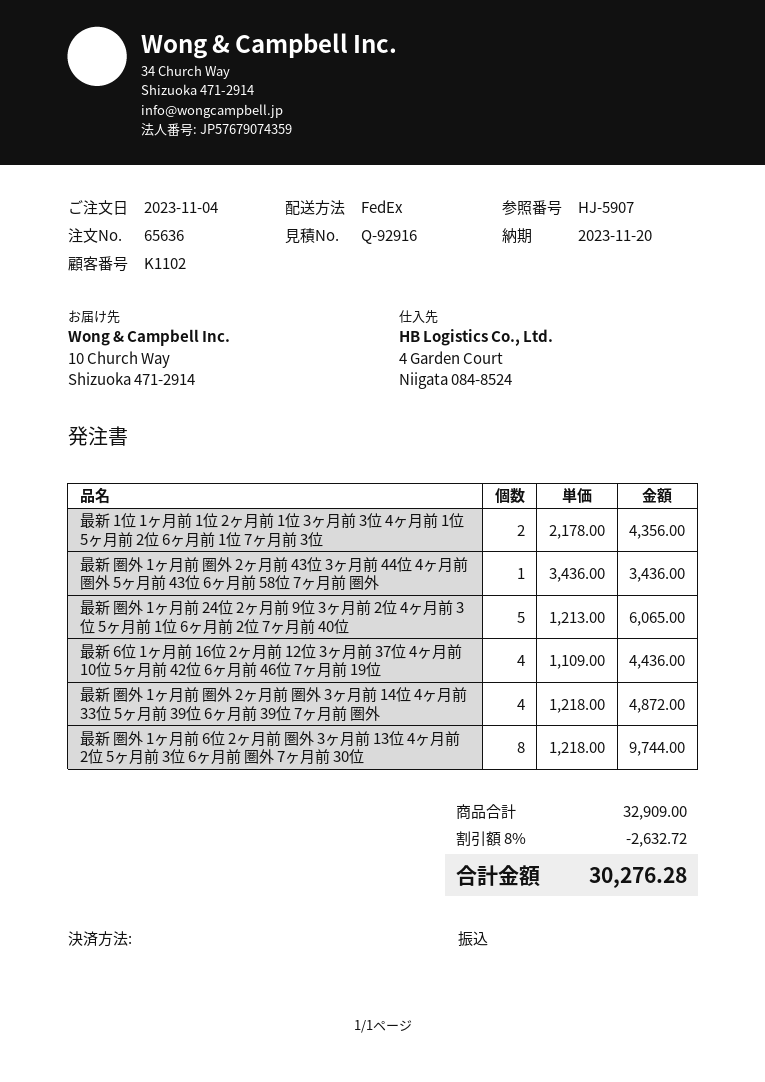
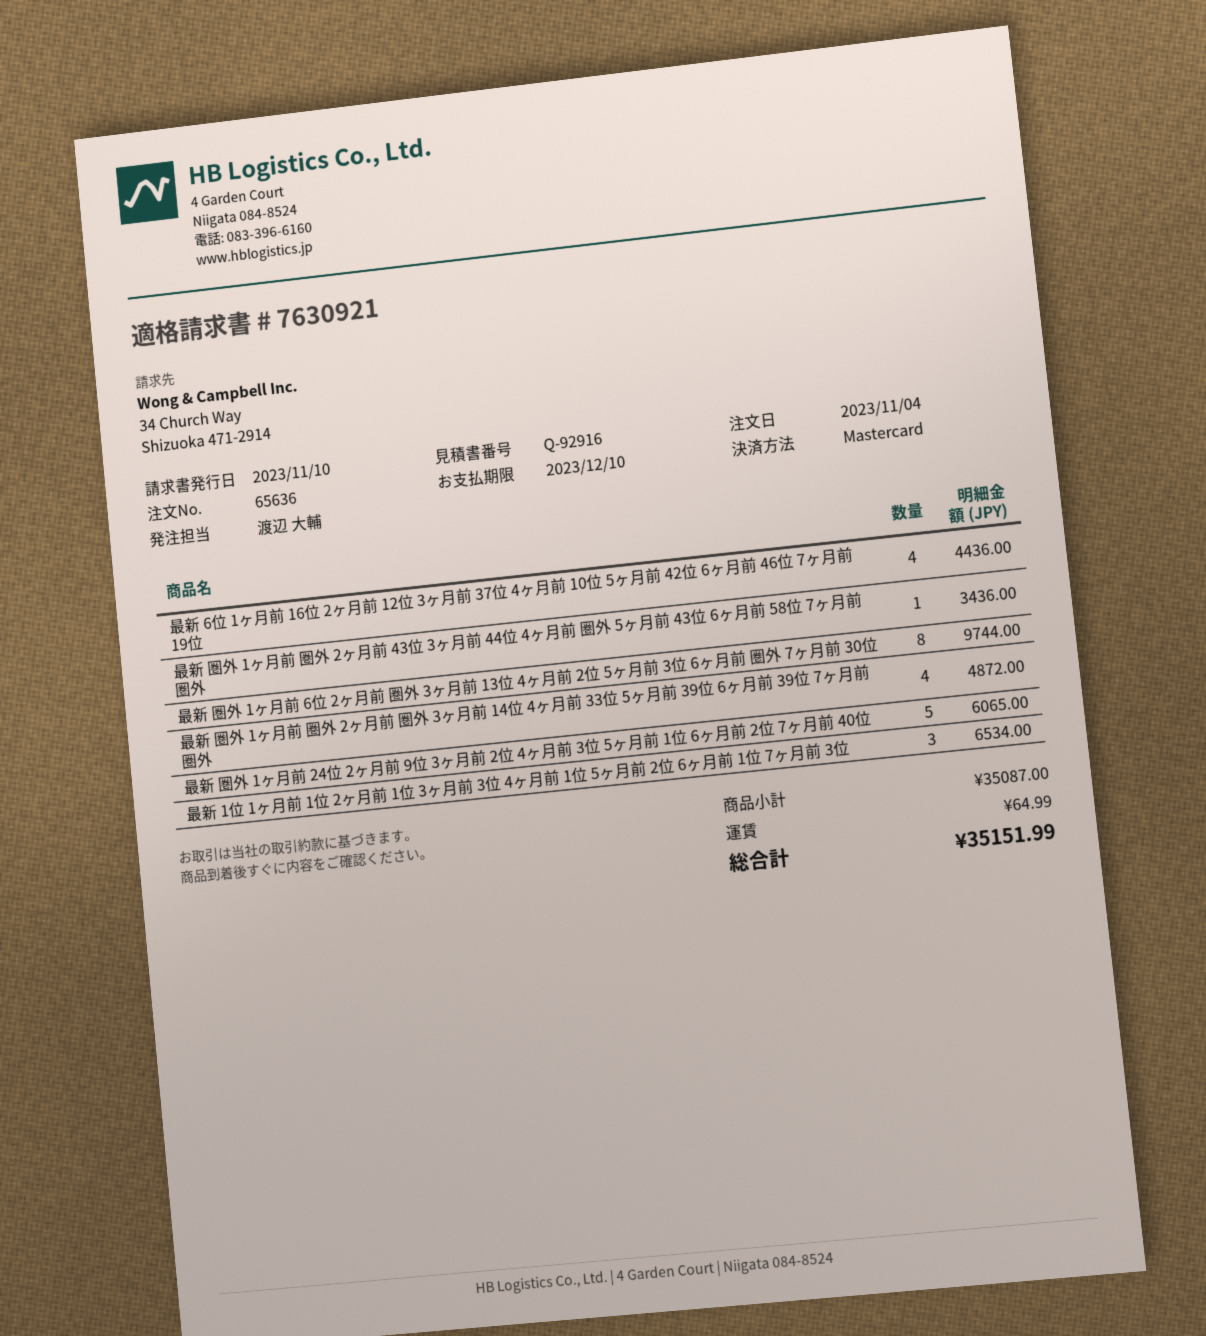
payment method: bank transfer -> Mastercard
最新 1位 1ヶ月前 1位 2ヶ月前 1位 3ヶ月前 3位 4ヶ月前 1位 5ヶ月前 2位 6ヶ月前 1位 7ヶ月前 3位: 2 for 4356.00 -> 3 for 6534.00
subtotal: 32909.00 -> 35087.00
discount: 8% = 2632.72 -> none
shipping: none -> 64.99
total: 30276.28 -> 35151.99

